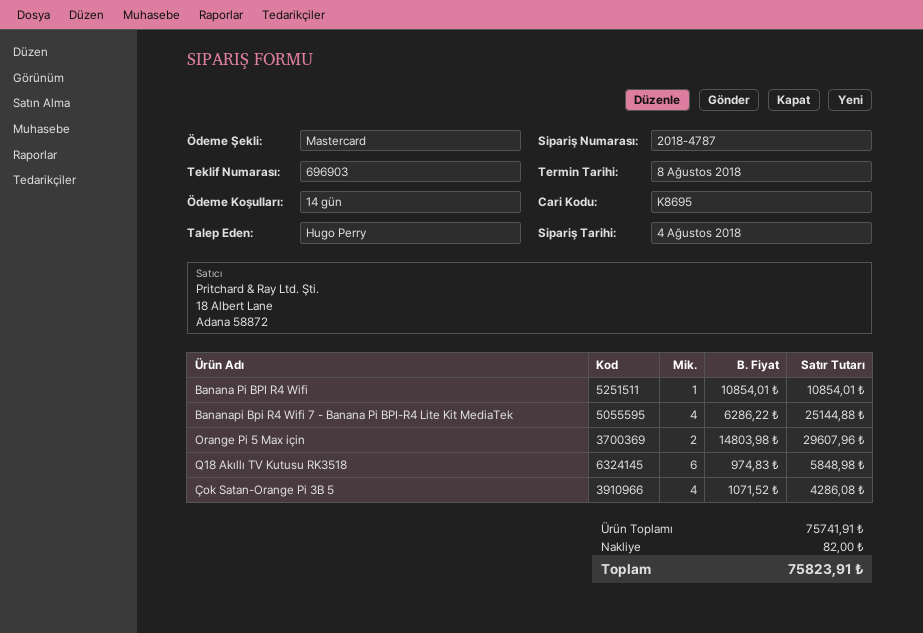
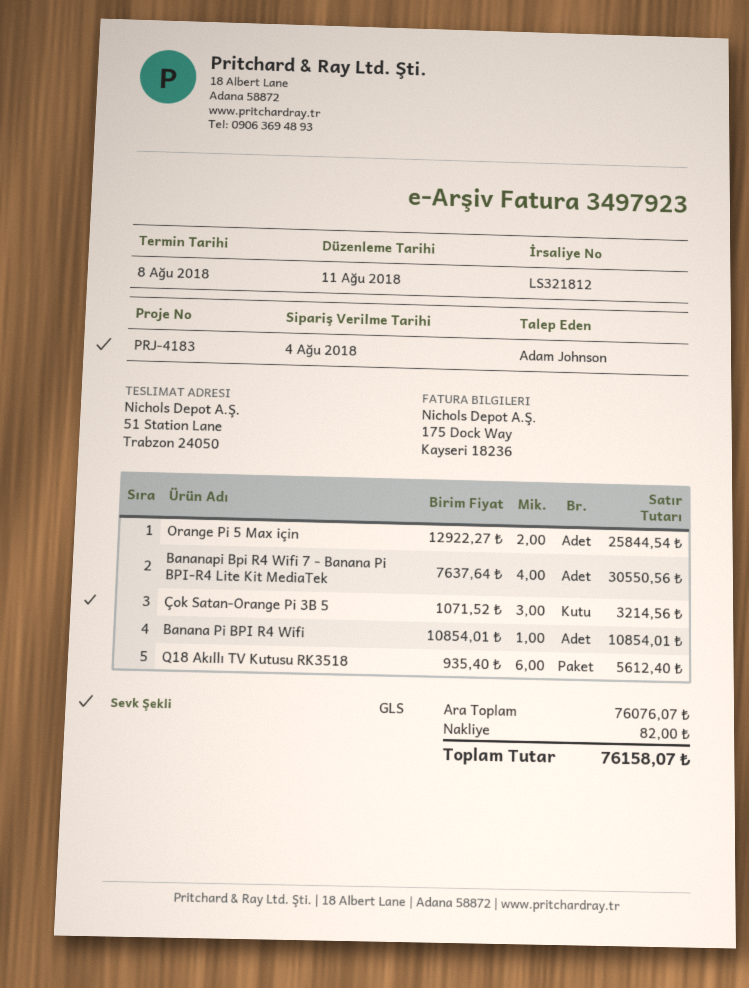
ordered by: Hugo Perry -> Adam Johnson
Bananapi Bpi R4 Wifi 7 - Banana Pi BPI-R4 Lite Kit MediaTek: 4 x 6286.22 = 25144.88 -> 4 x 7637.64 = 30550.56
Orange Pi 5 Max için: 2 x 14803.98 = 29607.96 -> 2 x 12922.27 = 25844.54
Q18 Akıllı TV Kutusu RK3518: 6 x 974.83 = 5848.98 -> 6 x 935.40 = 5612.40
Çok Satan-Orange Pi 3B 5: 4 x 1071.52 = 4286.08 -> 3 x 1071.52 = 3214.56
subtotal: 75741.91 -> 76076.07
total: 75823.91 -> 76158.07

